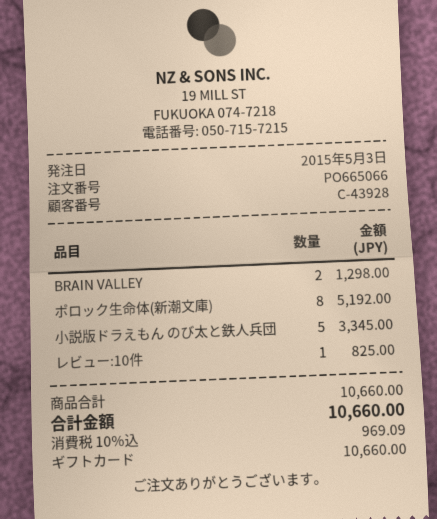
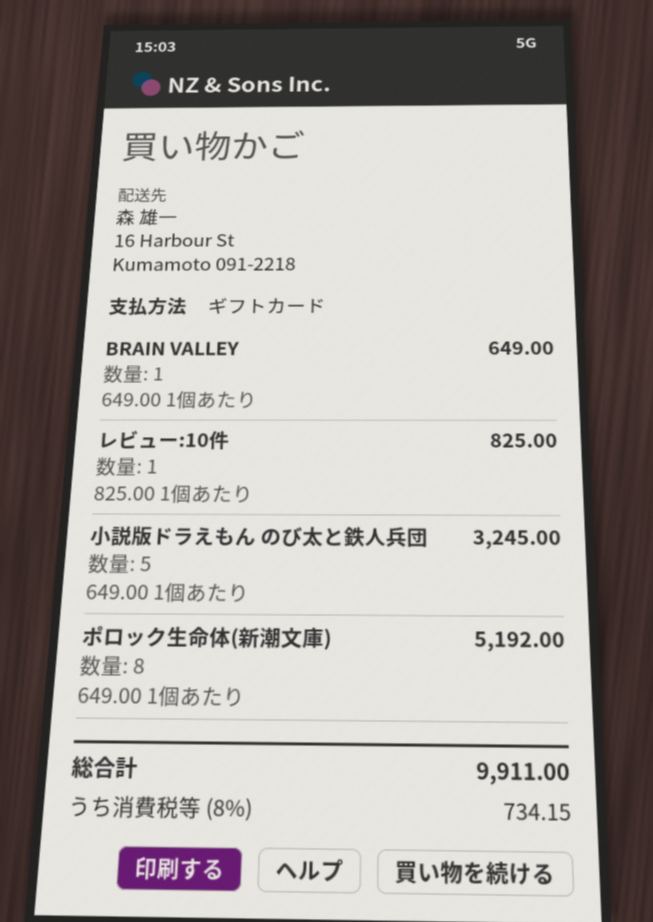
BRAIN VALLEY: 2 for 1298.00 -> 1 for 649.00
小説版ドラえもん のび太と鉄人兵団: 5 for 3345.00 -> 5 for 3245.00
tax: 10% = 969.09 -> 8% = 734.15
total: 10660.00 -> 9911.00

